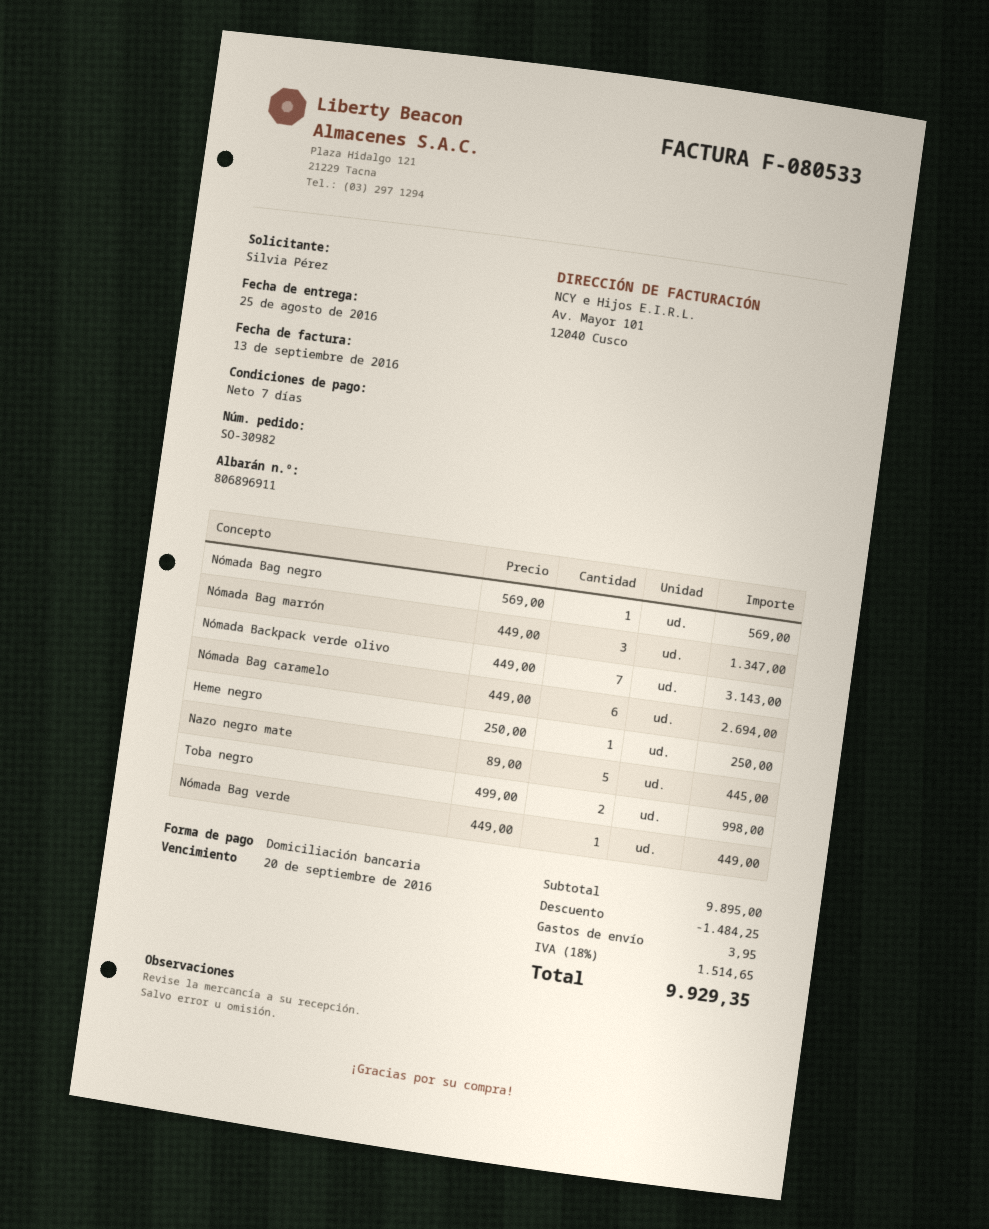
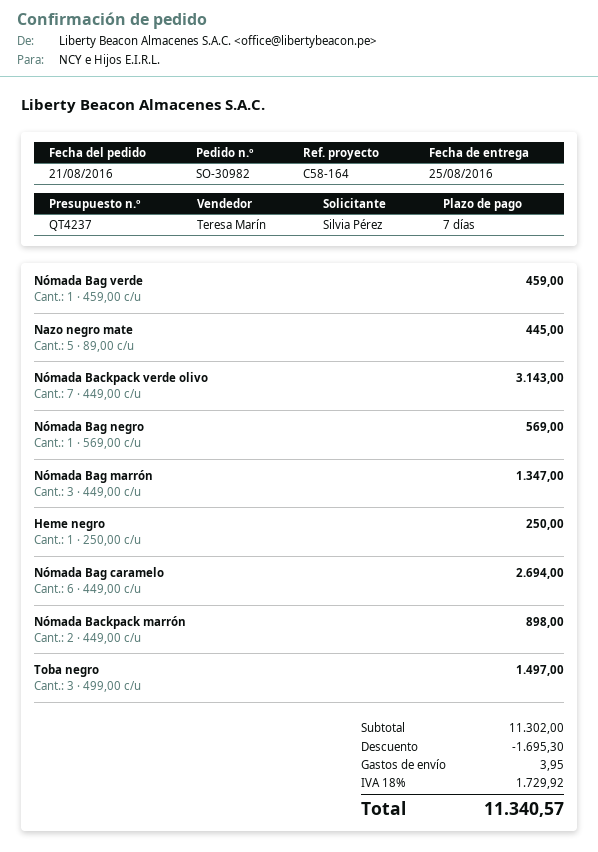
Toba negro: 2 x 499.00 = 998.00 -> 3 x 499.00 = 1497.00
Nómada Bag verde: 1 x 449.00 = 449.00 -> 1 x 459.00 = 459.00
Nómada Backpack marrón: none -> 2 x 449.00 = 898.00
subtotal: 9895.00 -> 11302.00
discount: 1484.25 -> 1695.30
tax: 18% = 1514.65 -> 18% = 1729.92
total: 9929.35 -> 11340.57

